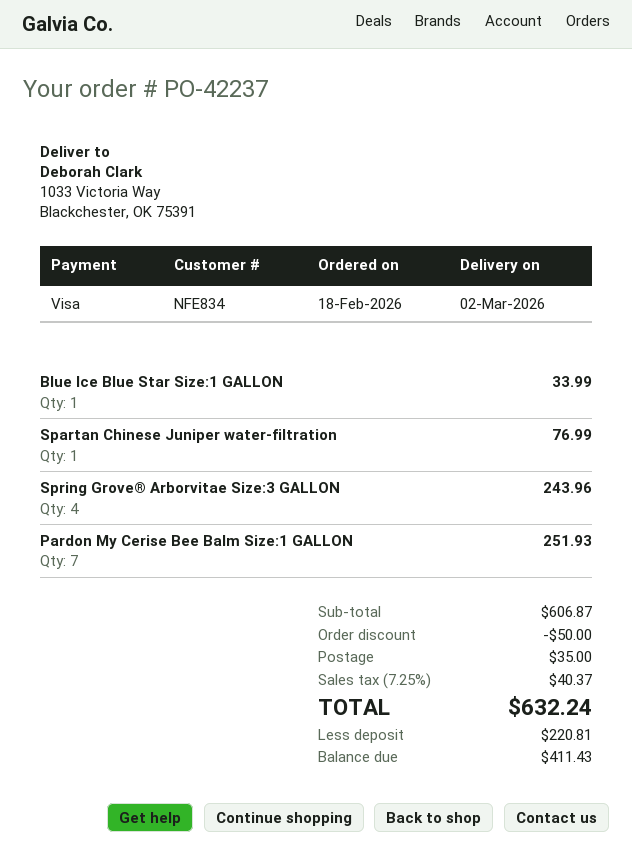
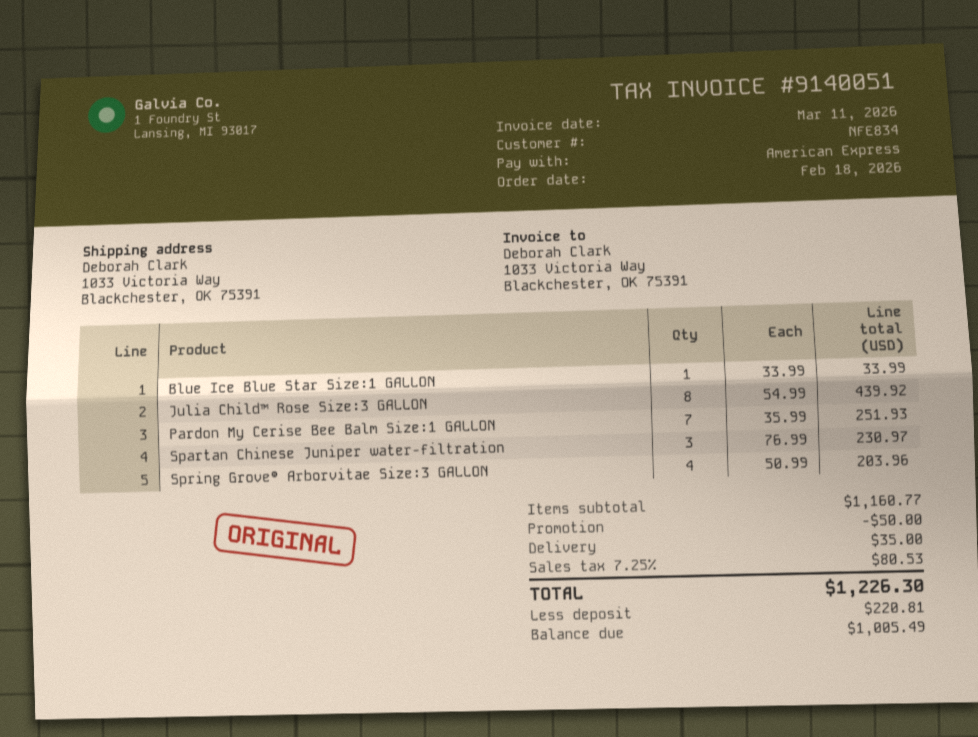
payment method: Visa -> American Express
Spartan Chinese Juniper water-filtration: 1 for 76.99 -> 3 for 230.97
Spring Grove® Arborvitae Size:3 GALLON: 4 for 243.96 -> 4 for 203.96
Julia Child™ Rose Size:3 GALLON: none -> 8 for 439.92
subtotal: 606.87 -> 1160.77
tax: 7.25% = 40.37 -> 7.25% = 80.53
total: 632.24 -> 1226.30
balance: 411.43 -> 1005.49

